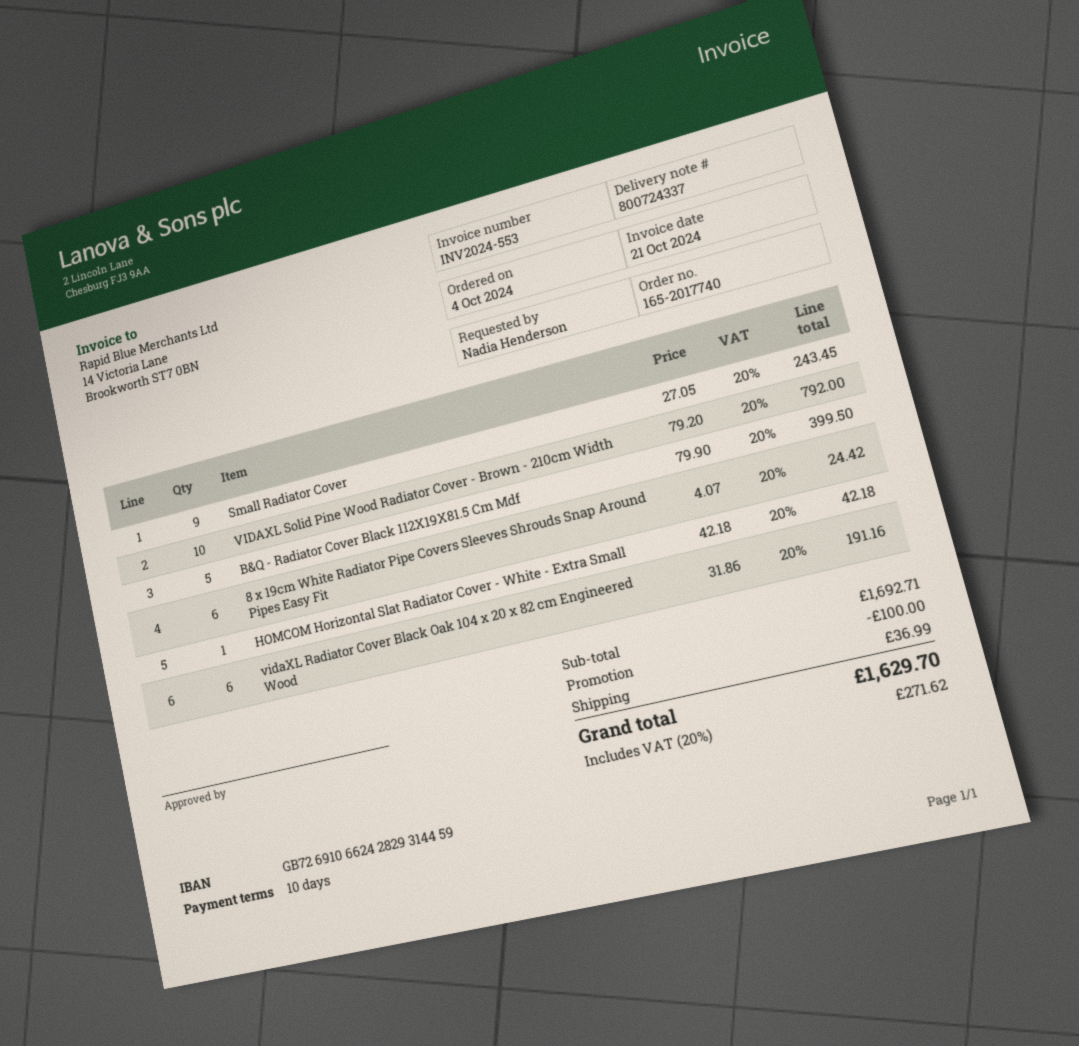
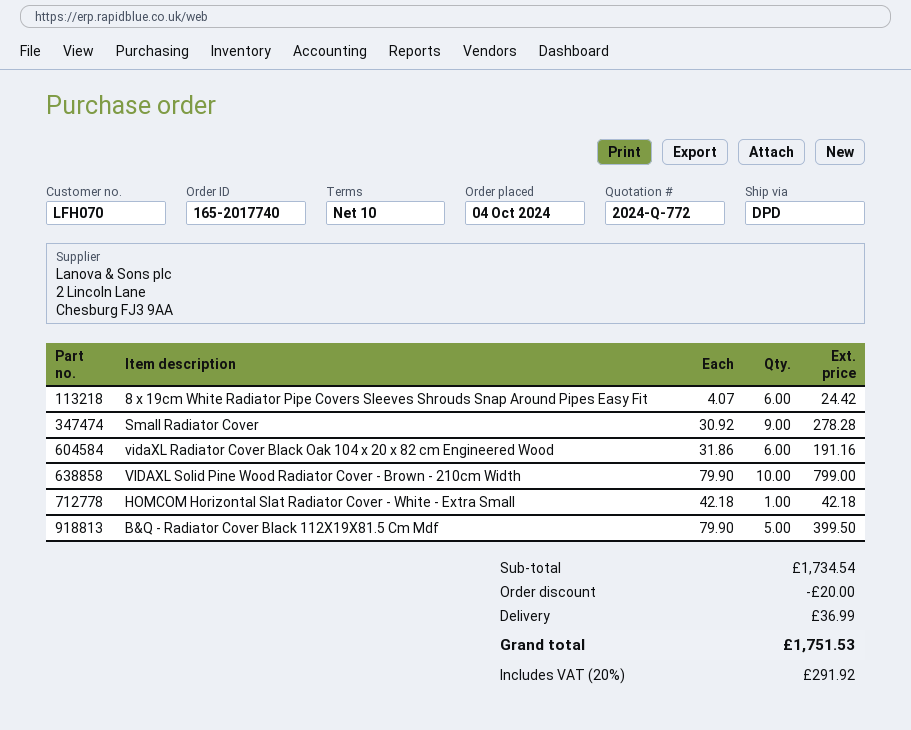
Small Radiator Cover: 9 x 27.05 = 243.45 -> 9 x 30.92 = 278.28
VIDAXL Solid Pine Wood Radiator Cover - Brown - 210cm Width: 10 x 79.20 = 792.00 -> 10 x 79.90 = 799.00
subtotal: 1692.71 -> 1734.54
discount: 100.00 -> 20.00
tax: 20% = 271.62 -> 20% = 291.92
total: 1629.70 -> 1751.53

